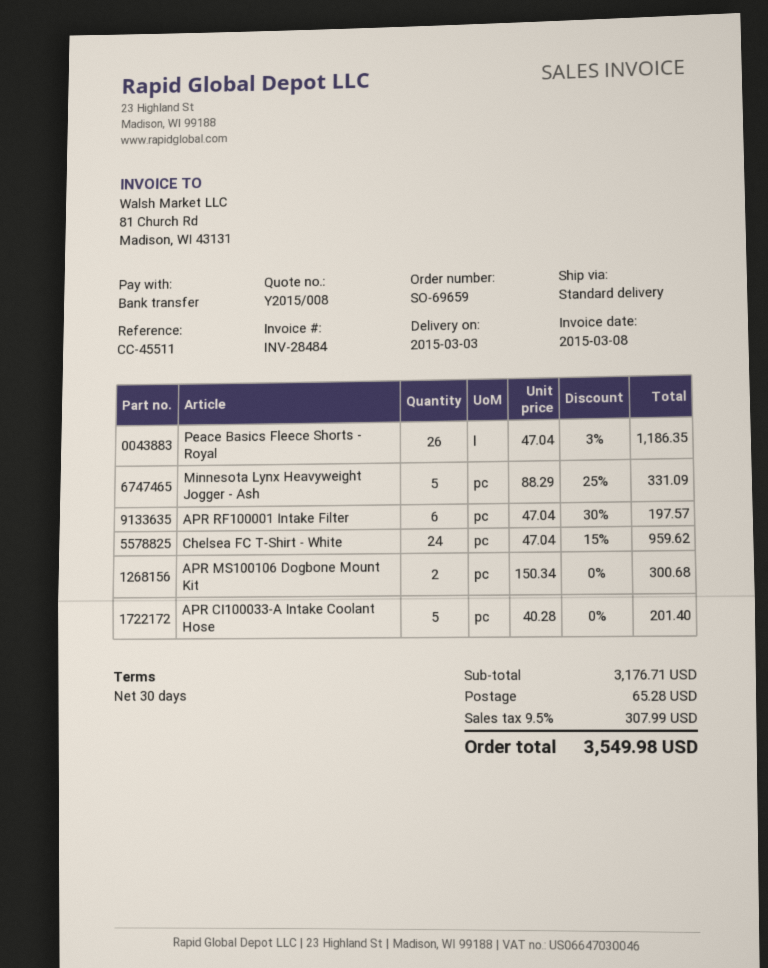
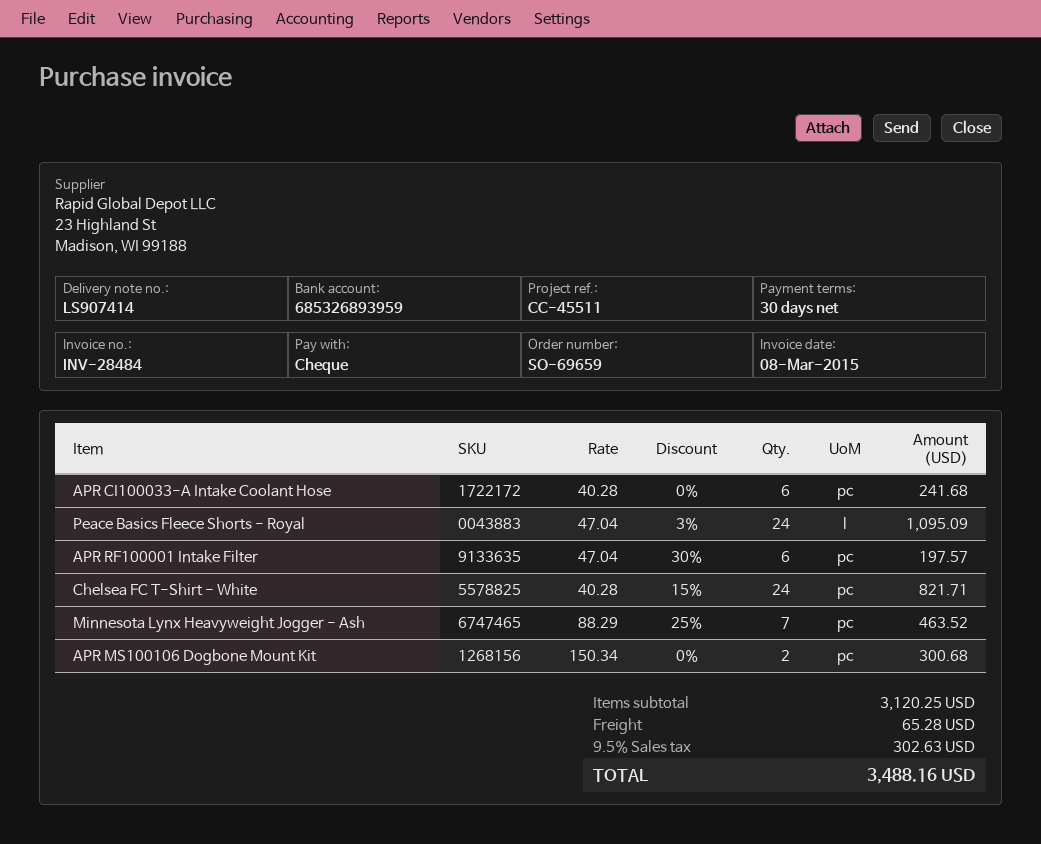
payment method: bank transfer -> cheque
Peace Basics Fleece Shorts - Royal: 26 x 47.04 - 3% = 1186.35 -> 24 x 47.04 - 3% = 1095.09
Minnesota Lynx Heavyweight Jogger - Ash: 5 x 88.29 - 25% = 331.09 -> 7 x 88.29 - 25% = 463.52
Chelsea FC T-Shirt - White: 24 x 47.04 - 15% = 959.62 -> 24 x 40.28 - 15% = 821.71
APR CI100033-A Intake Coolant Hose: 5 x 40.28 = 201.40 -> 6 x 40.28 = 241.68
subtotal: 3176.71 -> 3120.25
tax: 9.5% = 307.99 -> 9.5% = 302.63
total: 3549.98 -> 3488.16

